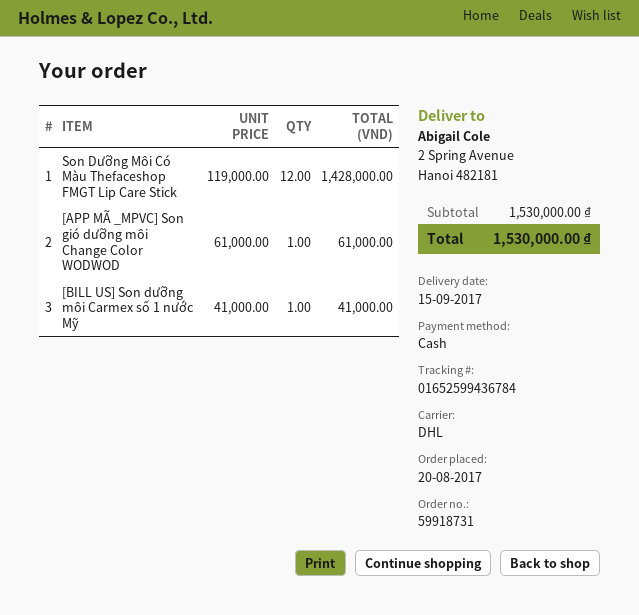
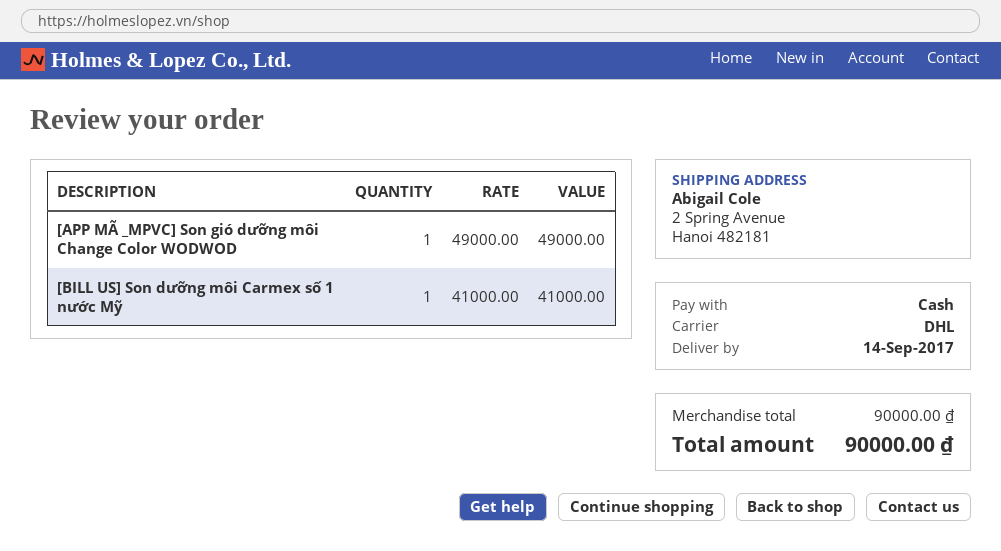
delivery date: 2017-09-15 -> 2017-09-14
Son Dưỡng Môi Có Màu Thefaceshop FMGT Lip Care Stick: 12 x 119000.00 = 1428000.00 -> none
[APP MÃ _MPVC] Son gió dưỡng môi Change Color WODWOD: 1 x 61000.00 = 61000.00 -> 1 x 49000.00 = 49000.00
subtotal: 1530000.00 -> 90000.00
total: 1530000.00 -> 90000.00

